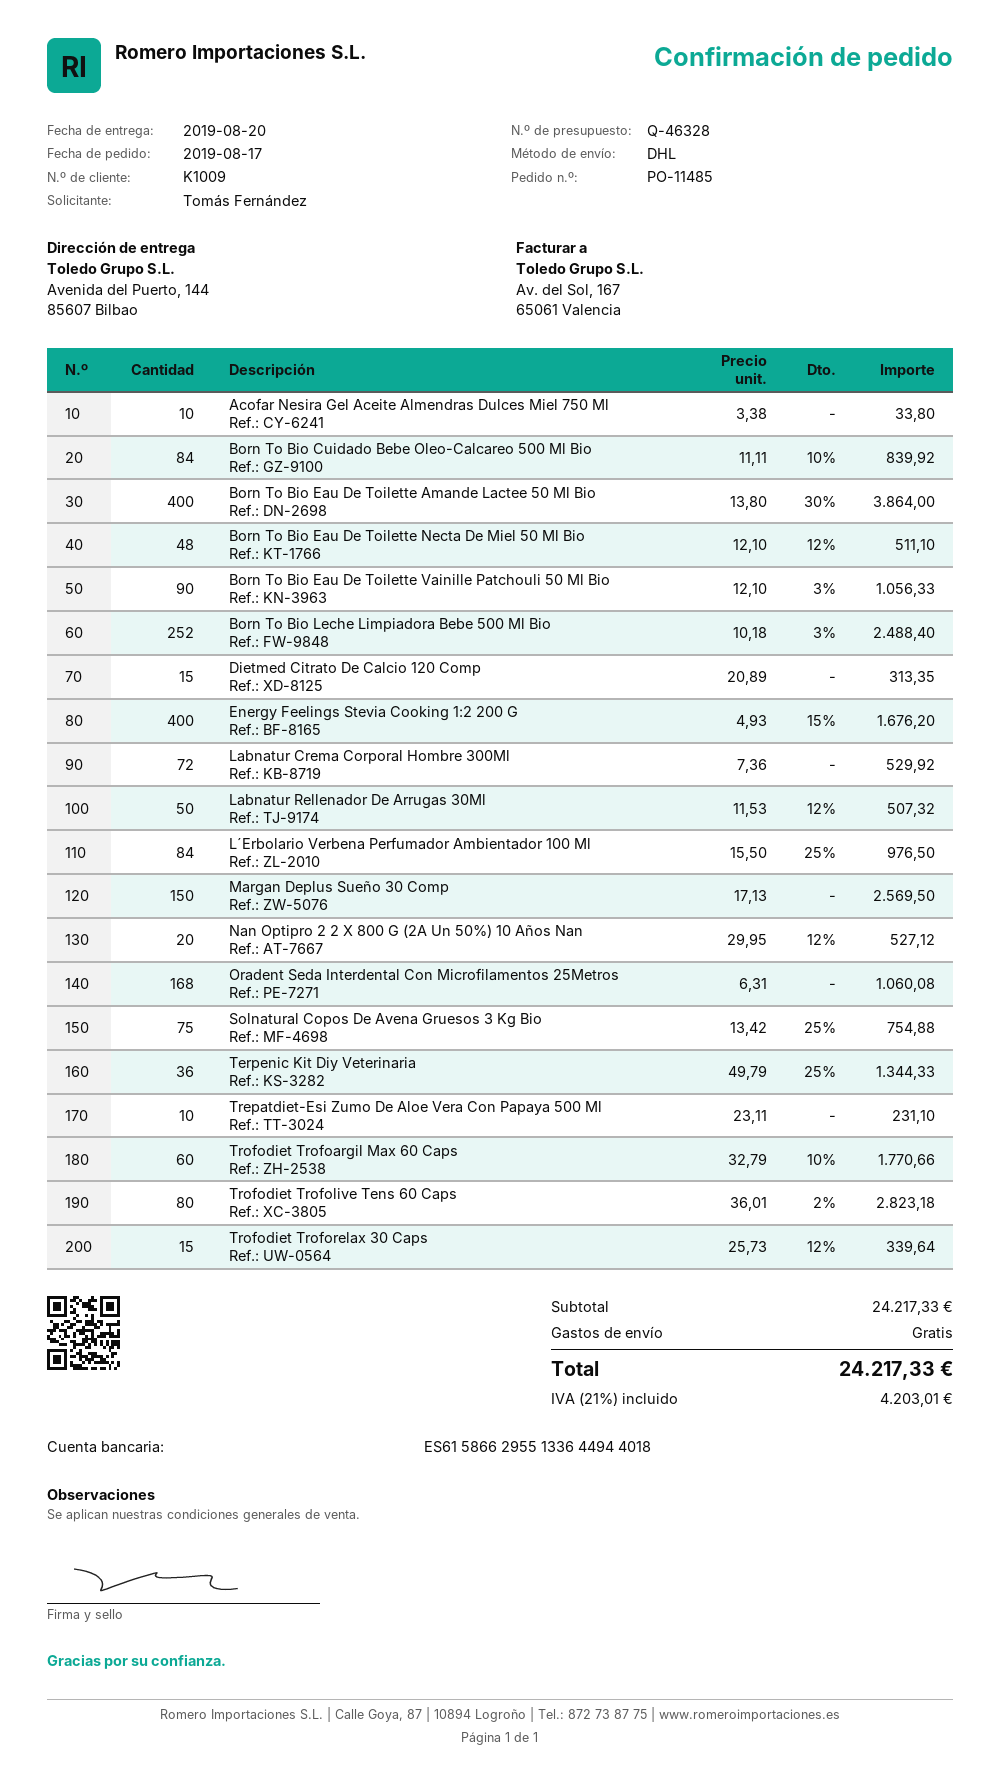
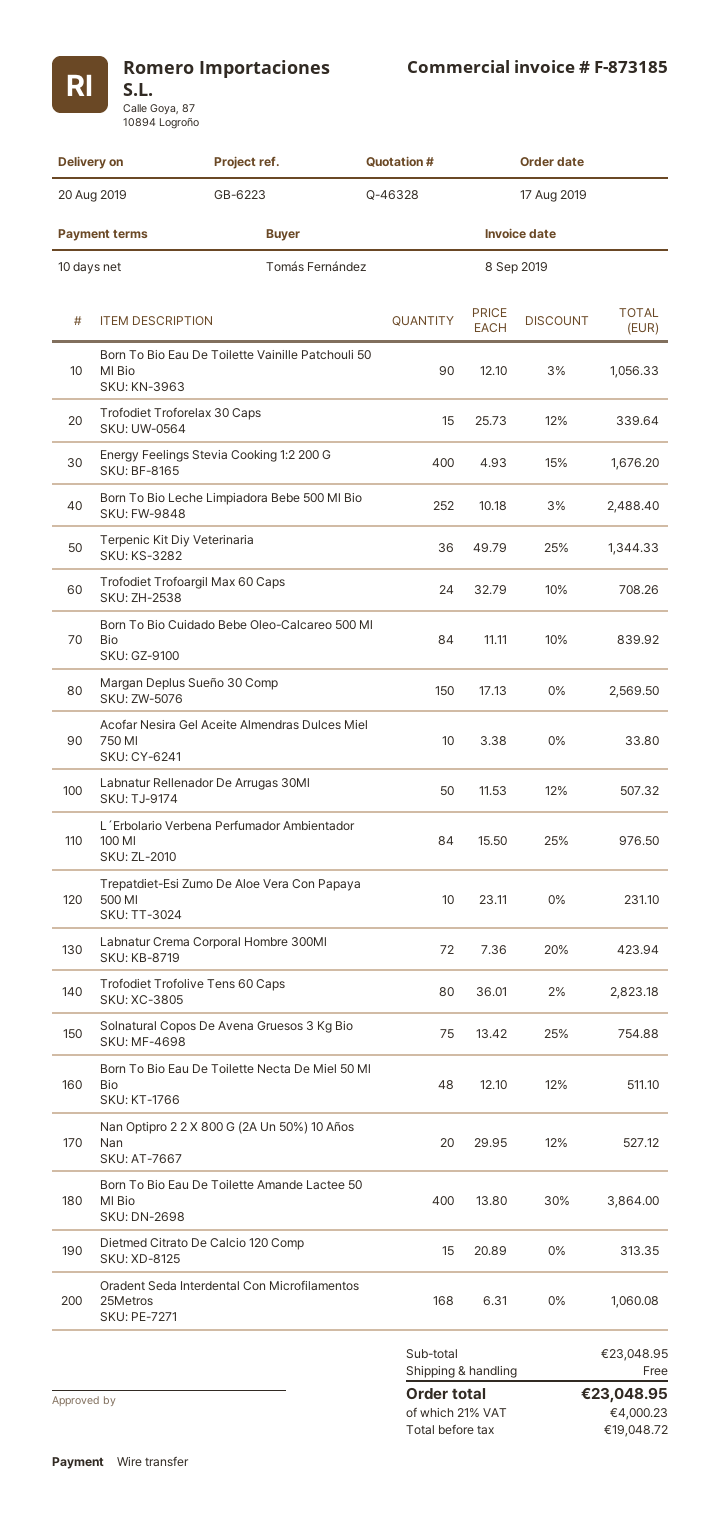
Labnatur Crema Corporal Hombre 300Ml: 72 x 7.36 = 529.92 -> 72 x 7.36 - 20% = 423.94
Trofodiet Trofoargil Max 60 Caps: 60 x 32.79 - 10% = 1770.66 -> 24 x 32.79 - 10% = 708.26
subtotal: 24217.33 -> 23048.95
tax: 21% = 4203.01 -> 21% = 4000.23
total: 24217.33 -> 23048.95

